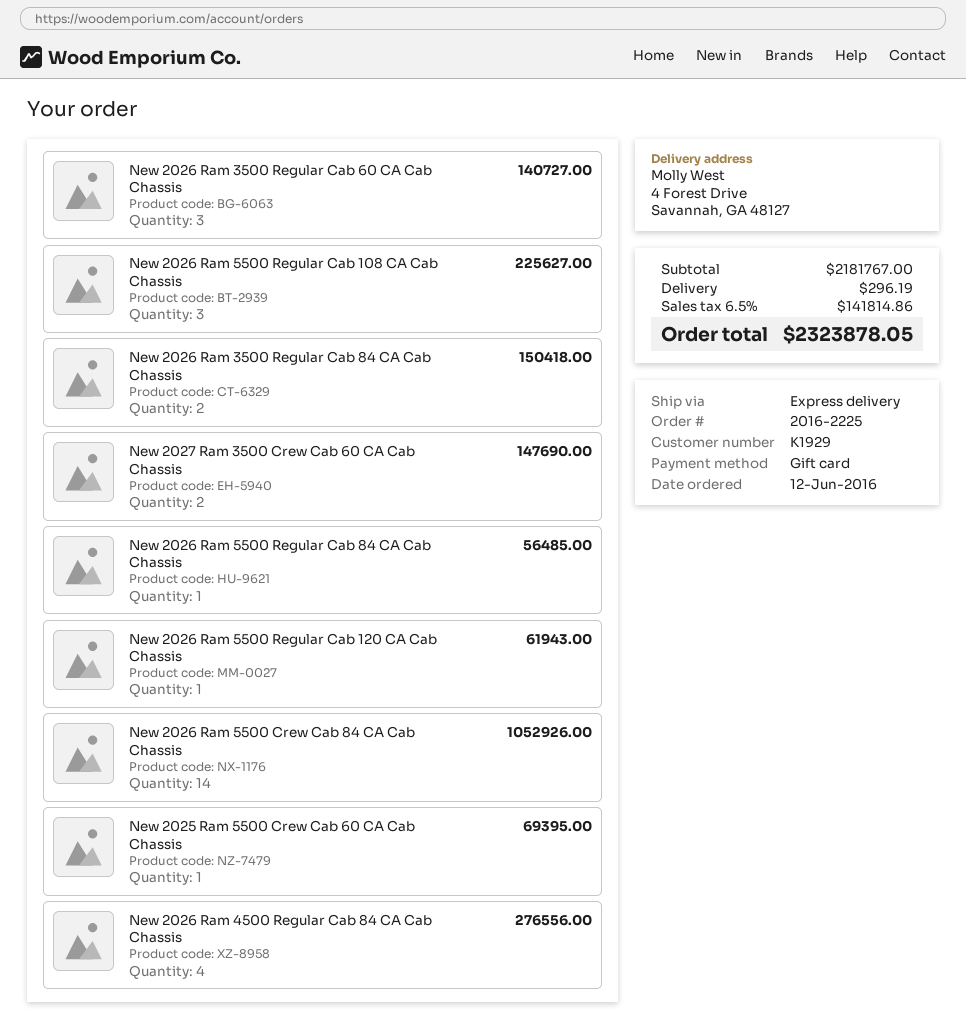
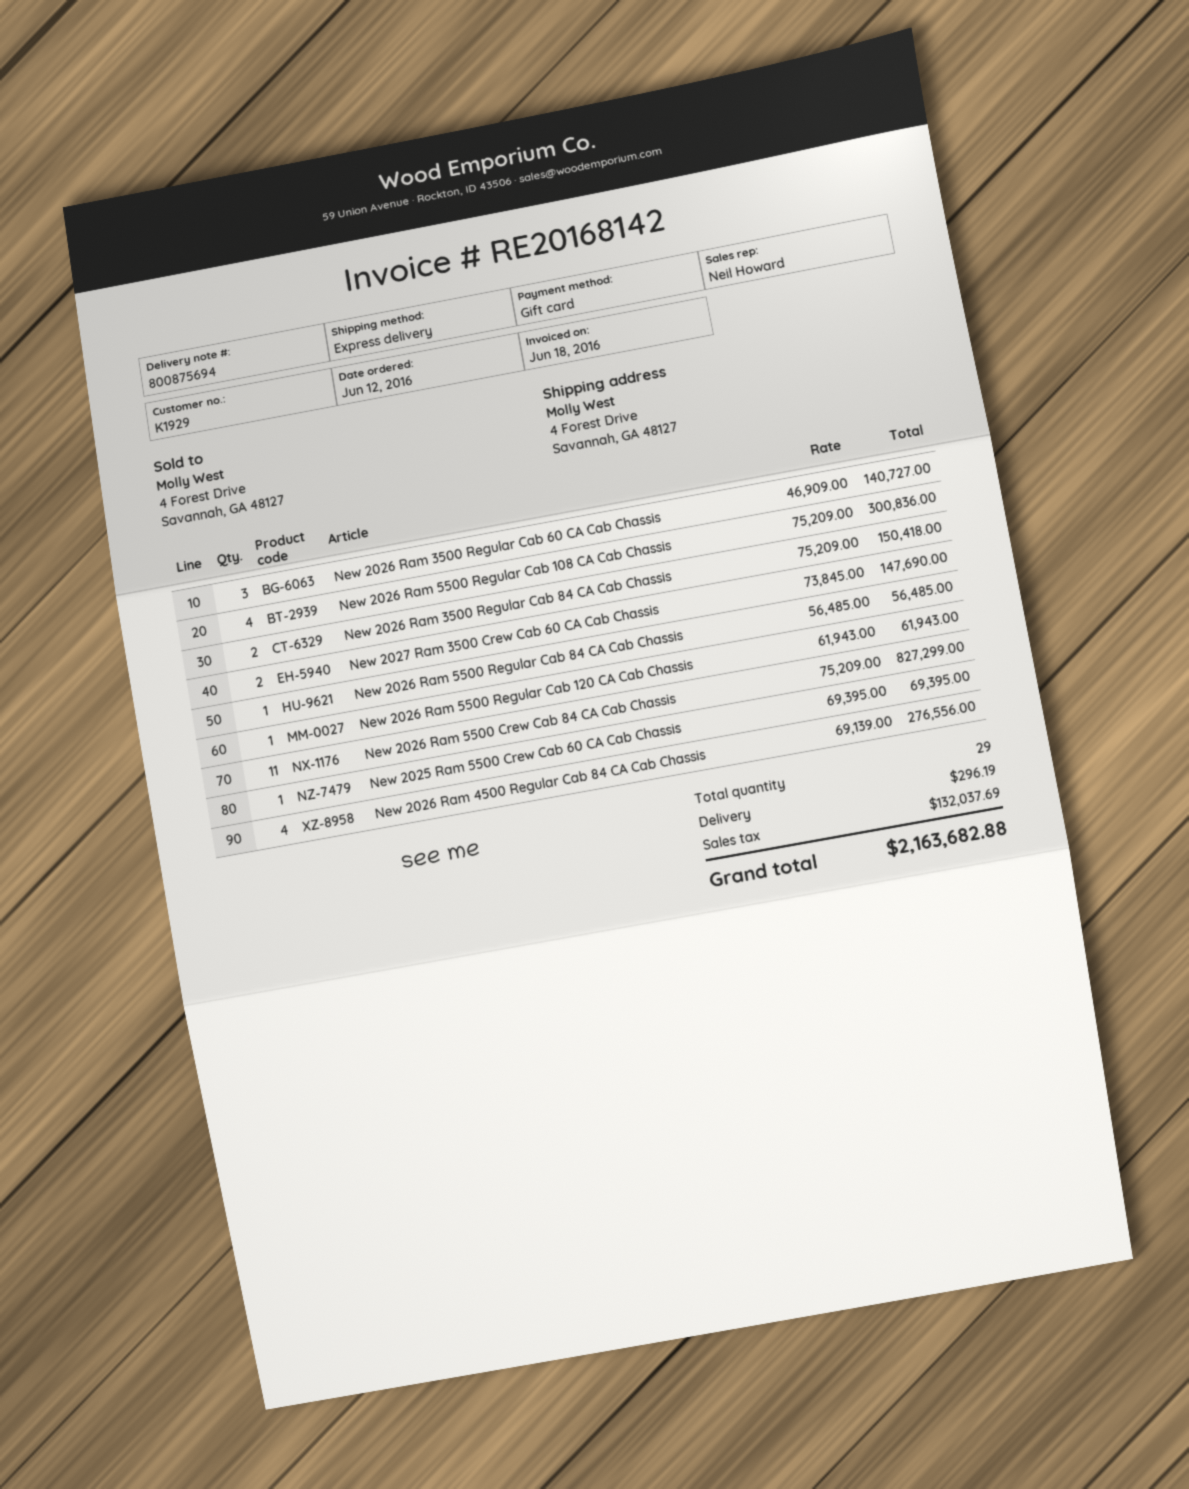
New 2026 Ram 5500 Regular Cab 108 CA Cab Chassis: 3 for 225627.00 -> 4 for 300836.00
New 2026 Ram 5500 Crew Cab 84 CA Cab Chassis: 14 for 1052926.00 -> 11 for 827299.00
tax: 141814.86 -> 132037.69
total: 2323878.05 -> 2163682.88

